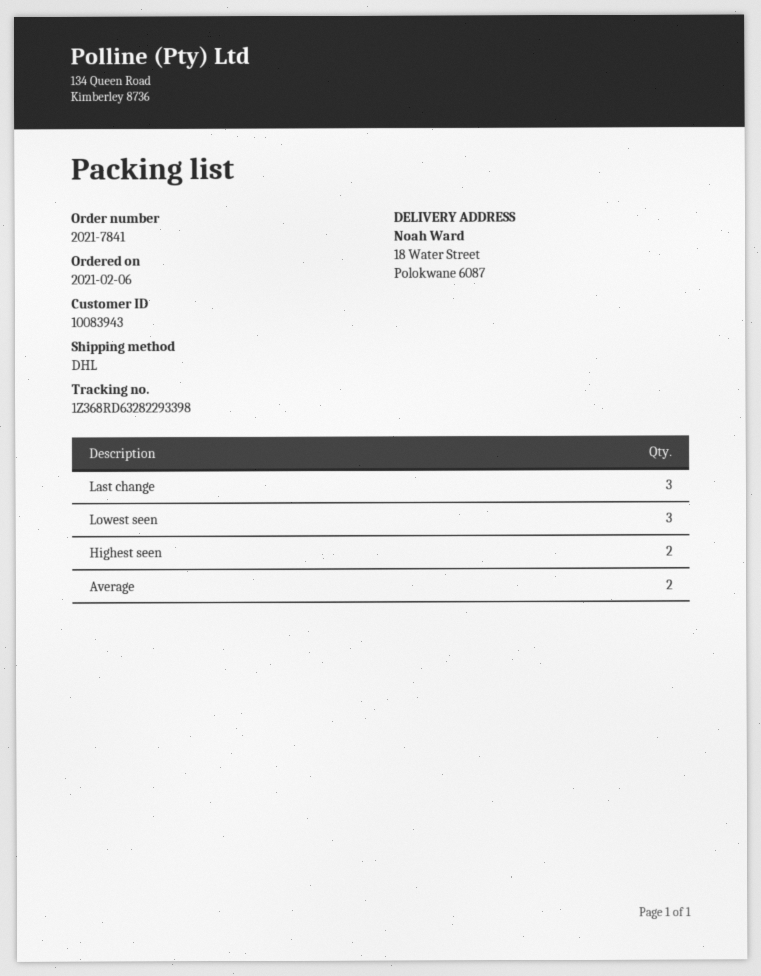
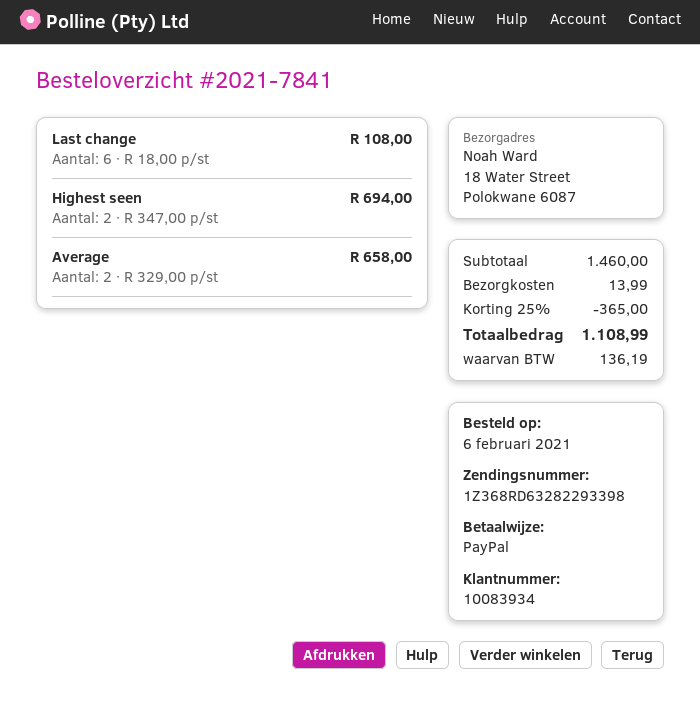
customer number: 10083943 -> 10083934
Last change: 3 -> 6
Lowest seen: 3 -> none

